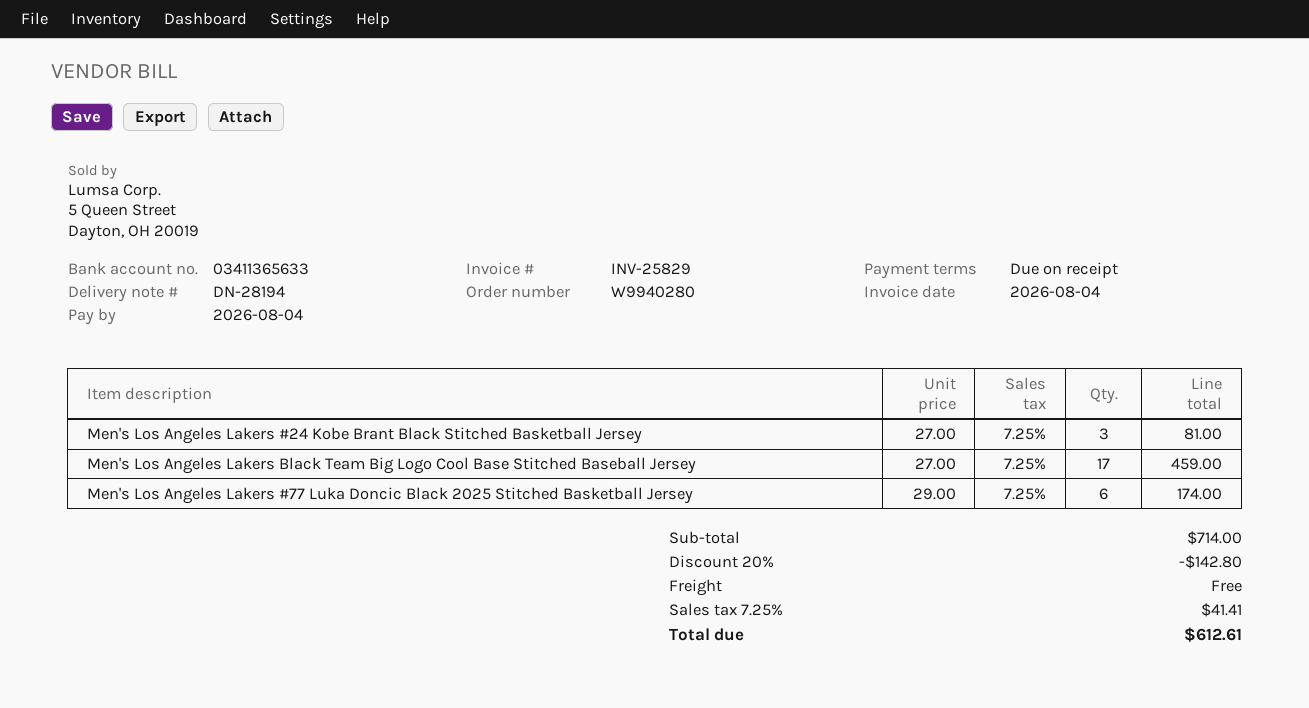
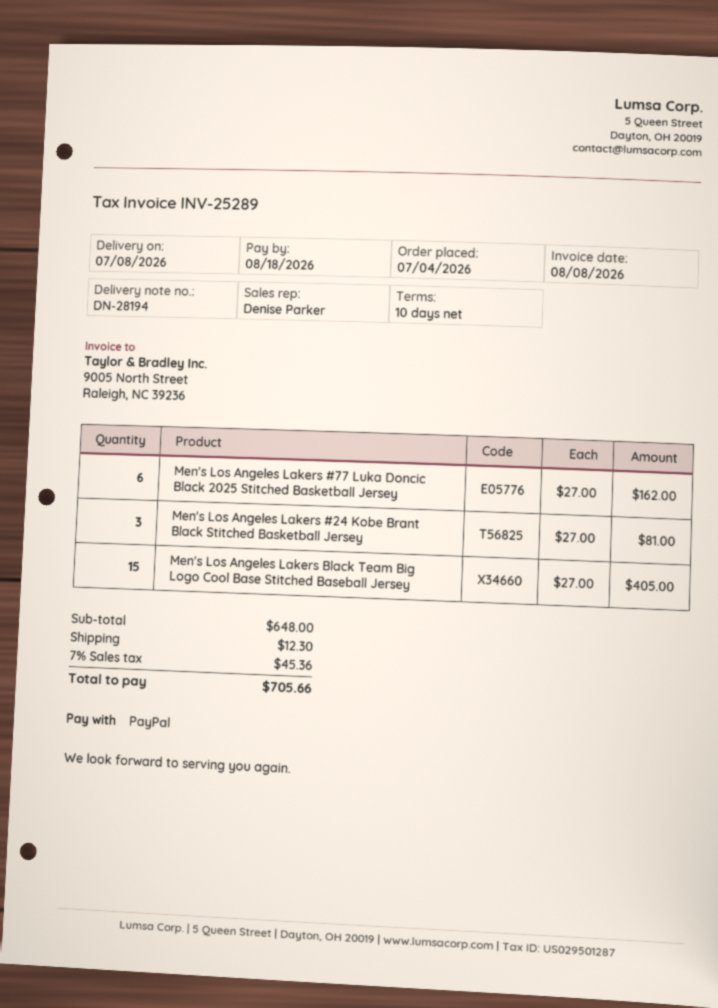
invoice number: INV-25829 -> INV-25289
invoice date: 2026-08-04 -> 2026-08-08
payment terms: on receipt -> 10 days
due date: 2026-08-04 -> 2026-08-18
Men's Los Angeles Lakers Black Team Big Logo Cool Base Stitched Baseball Jersey: 17 x 27.00 = 459.00 -> 15 x 27.00 = 405.00
Men's Los Angeles Lakers #77 Luka Doncic Black 2025 Stitched Basketball Jersey: 6 x 29.00 = 174.00 -> 6 x 27.00 = 162.00
subtotal: 714.00 -> 648.00
discount: 20% = 142.80 -> none
shipping: 0.00 -> 12.30
tax: 7.25% = 41.41 -> 7% = 45.36
total: 612.61 -> 705.66

